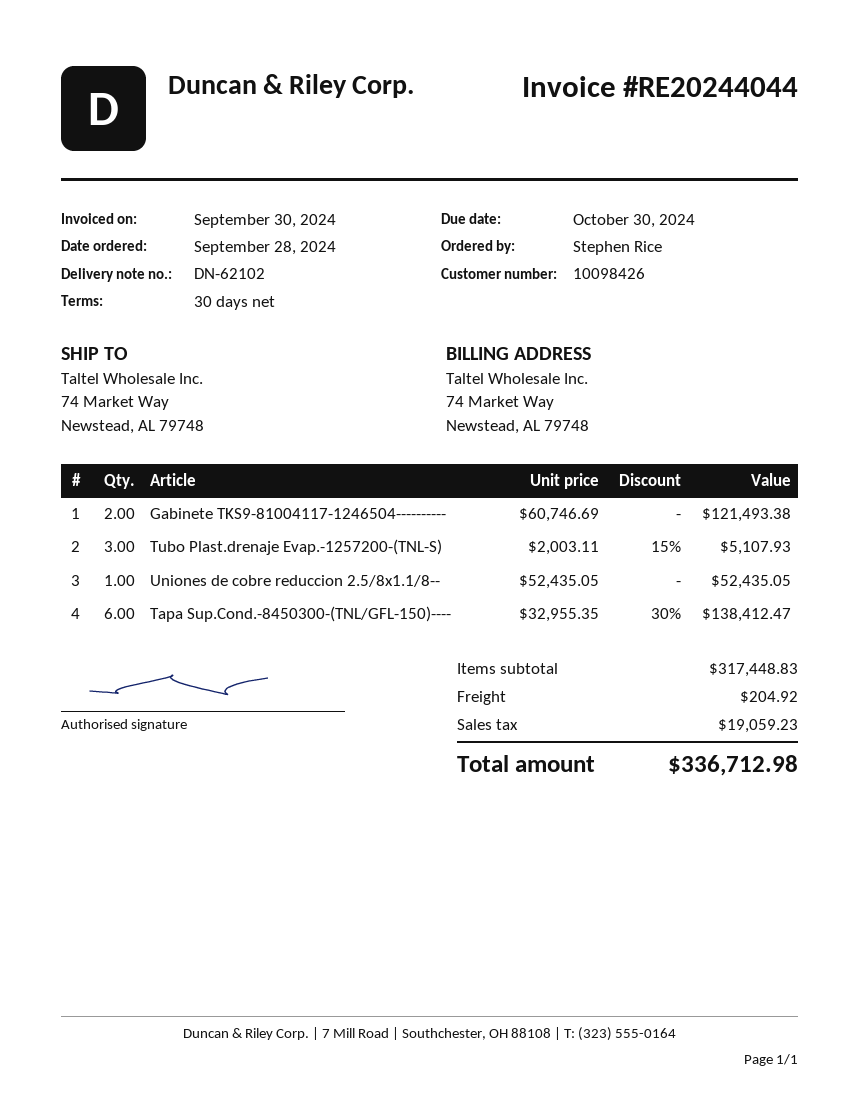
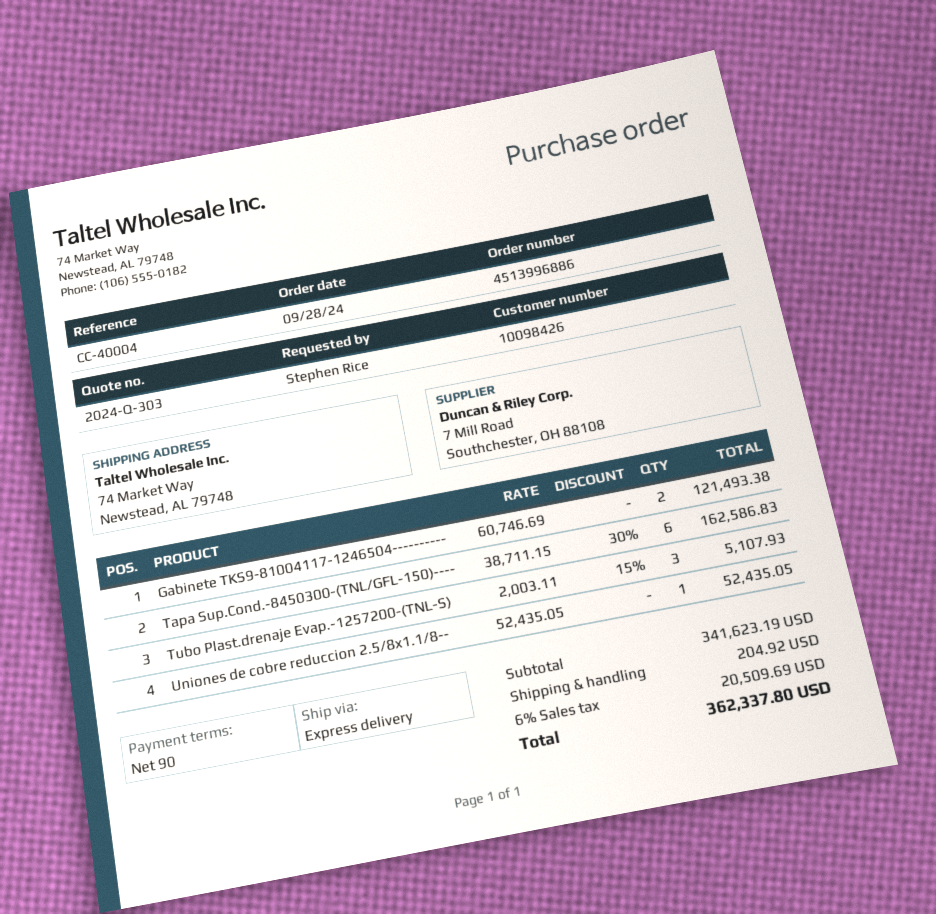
payment terms: 30 days -> 90 days
Tapa Sup.Cond.-8450300-(TNL/GFL-150)----: 6 x 32955.35 - 30% = 138412.47 -> 6 x 38711.15 - 30% = 162586.83
subtotal: 317448.83 -> 341623.19
tax: 19059.23 -> 20509.69
total: 336712.98 -> 362337.80

